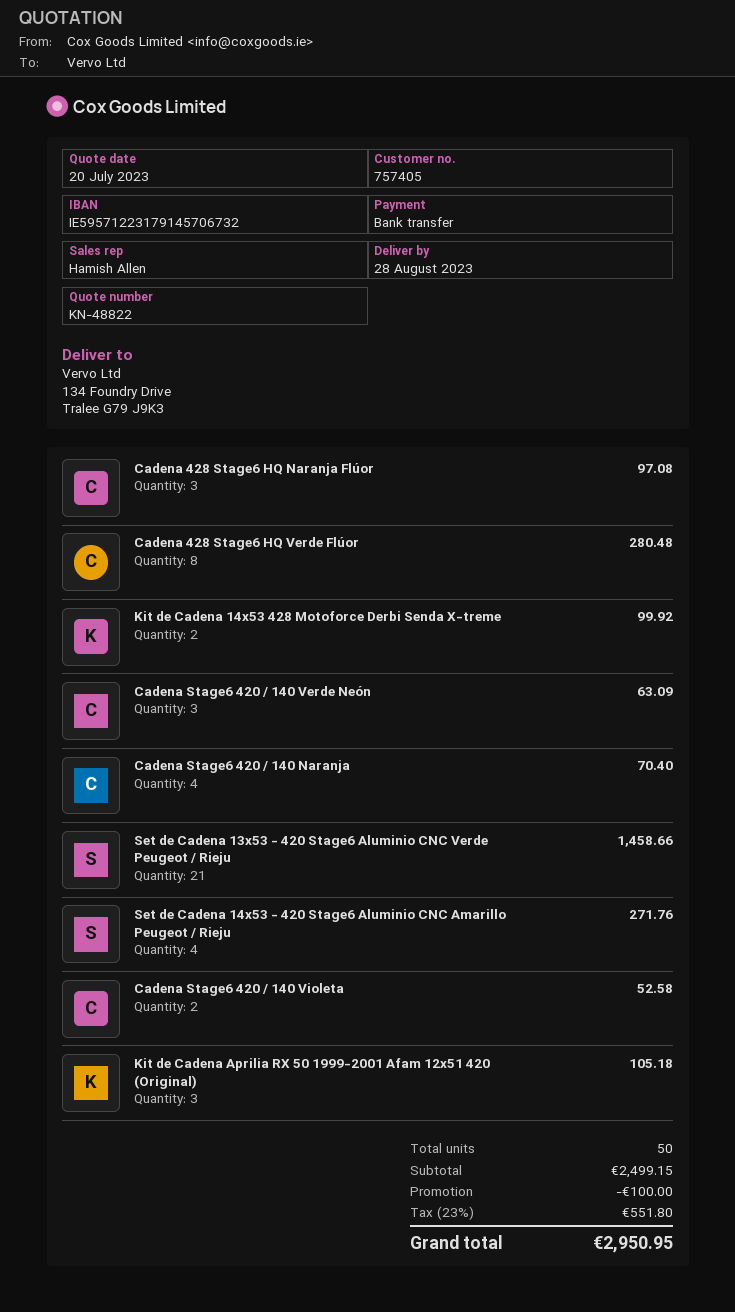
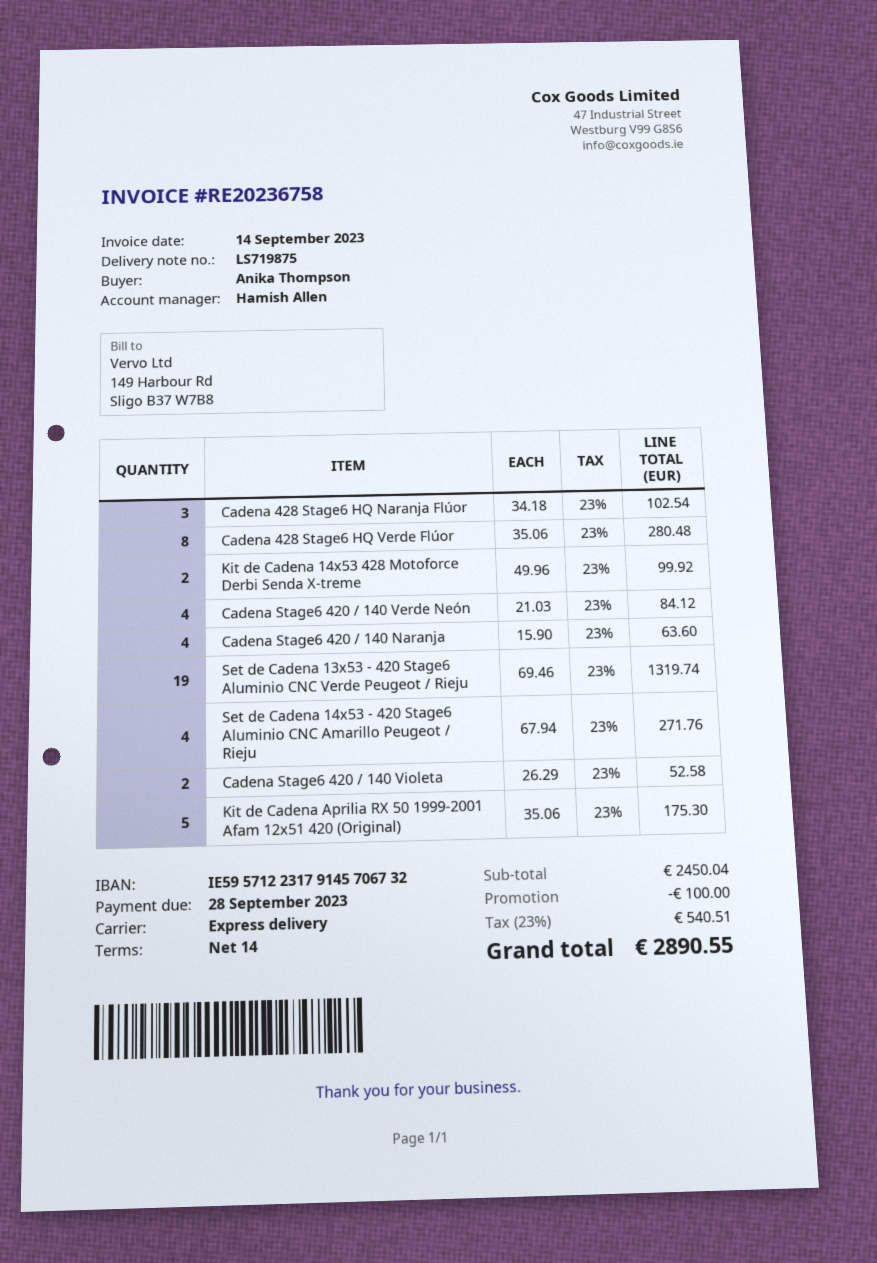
Cadena 428 Stage6 HQ Naranja Flúor: 3 for 97.08 -> 3 for 102.54
Cadena Stage6 420 / 140 Verde Neón: 3 for 63.09 -> 4 for 84.12
Cadena Stage6 420 / 140 Naranja: 4 for 70.40 -> 4 for 63.60
Set de Cadena 13x53 - 420 Stage6 Aluminio CNC Verde Peugeot / Rieju: 21 for 1458.66 -> 19 for 1319.74
Kit de Cadena Aprilia RX 50 1999-2001 Afam 12x51 420 (Original): 3 for 105.18 -> 5 for 175.30
subtotal: 2499.15 -> 2450.04
tax: 23% = 551.80 -> 23% = 540.51
total: 2950.95 -> 2890.55

